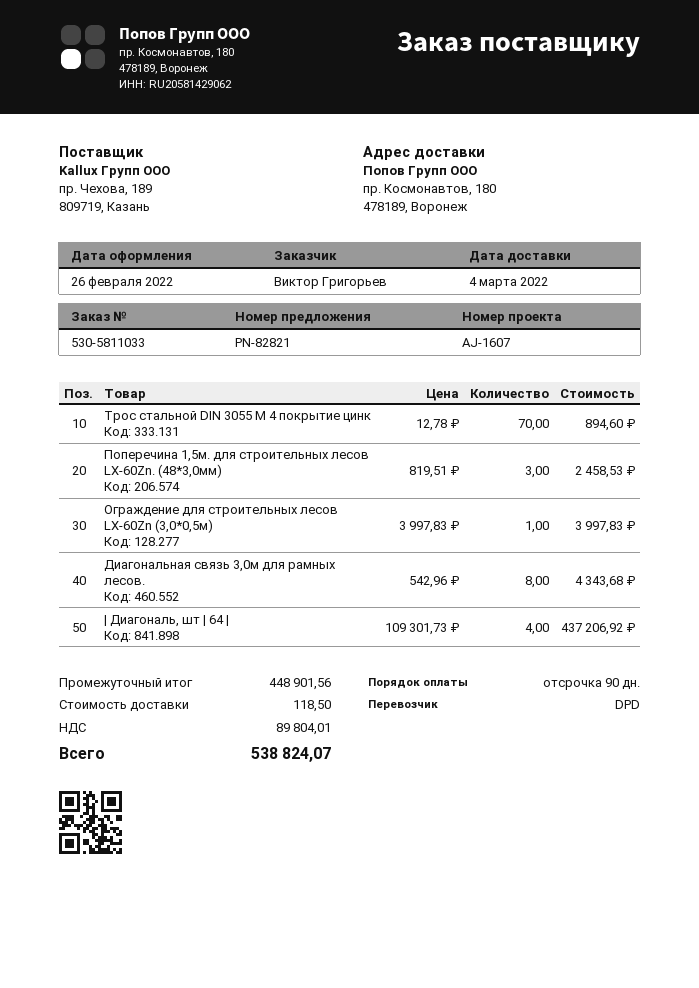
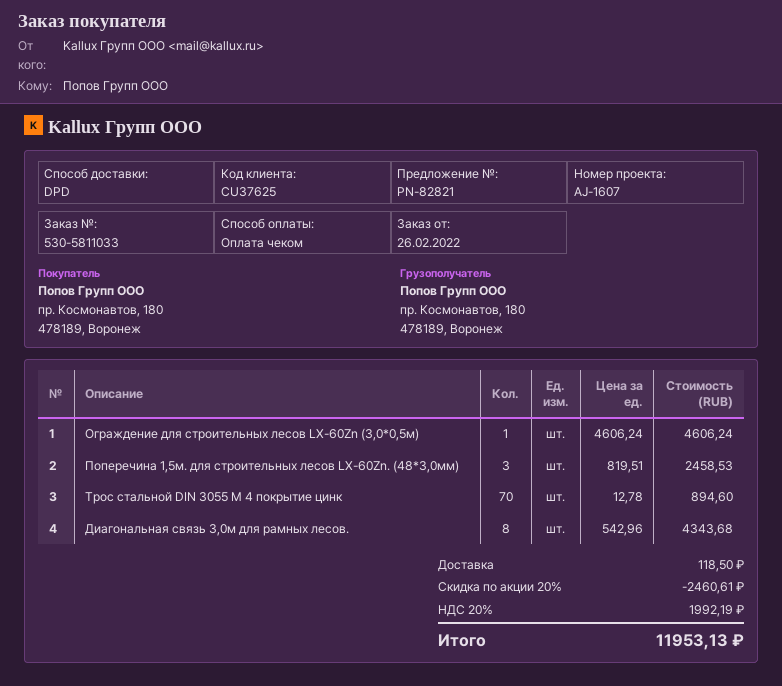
Ограждение для строительных лесов LX-60Zn (3,0*0,5м): 1 x 3997.83 = 3997.83 -> 1 x 4606.24 = 4606.24
| Диагональ, шт | 64 |: 4 x 109301.73 = 437206.92 -> none
discount: none -> 20% = 2460.61
tax: 89804.01 -> 1992.19
total: 538824.07 -> 11953.13

